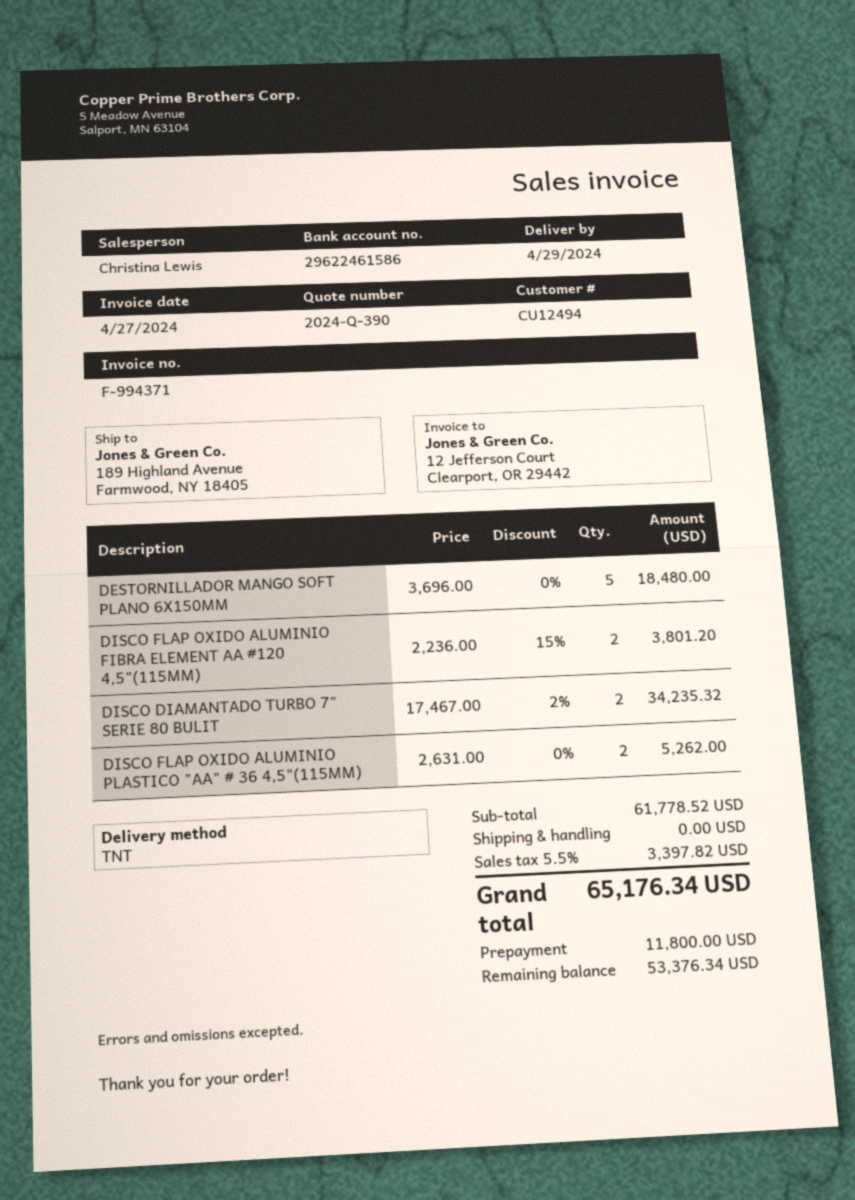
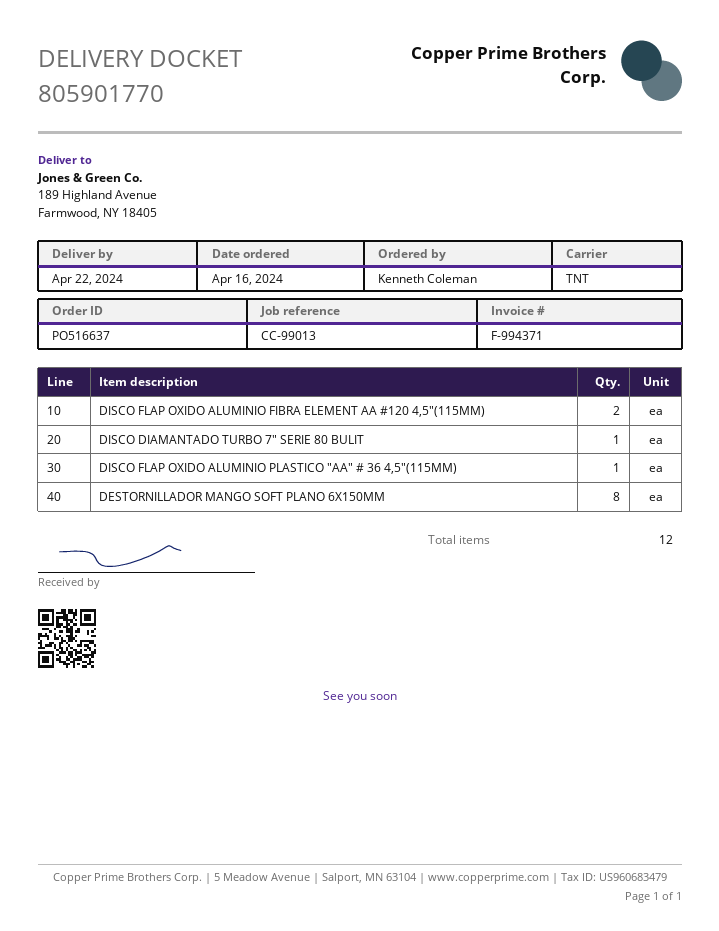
delivery date: 2024-04-29 -> 2024-04-22
DESTORNILLADOR MANGO SOFT PLANO 6X150MM: 5 -> 8
DISCO DIAMANTADO TURBO 7" SERIE 80 BULIT: 2 -> 1
DISCO FLAP OXIDO ALUMINIO PLASTICO "AA" # 36 4,5"(115MM): 2 -> 1

